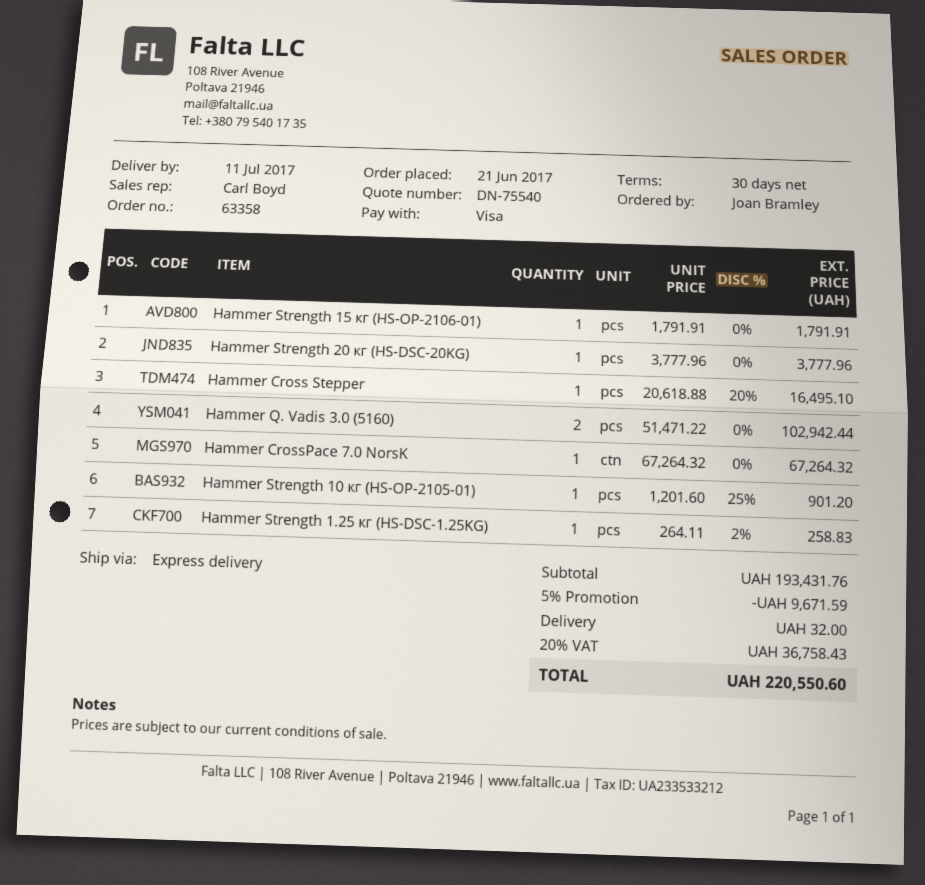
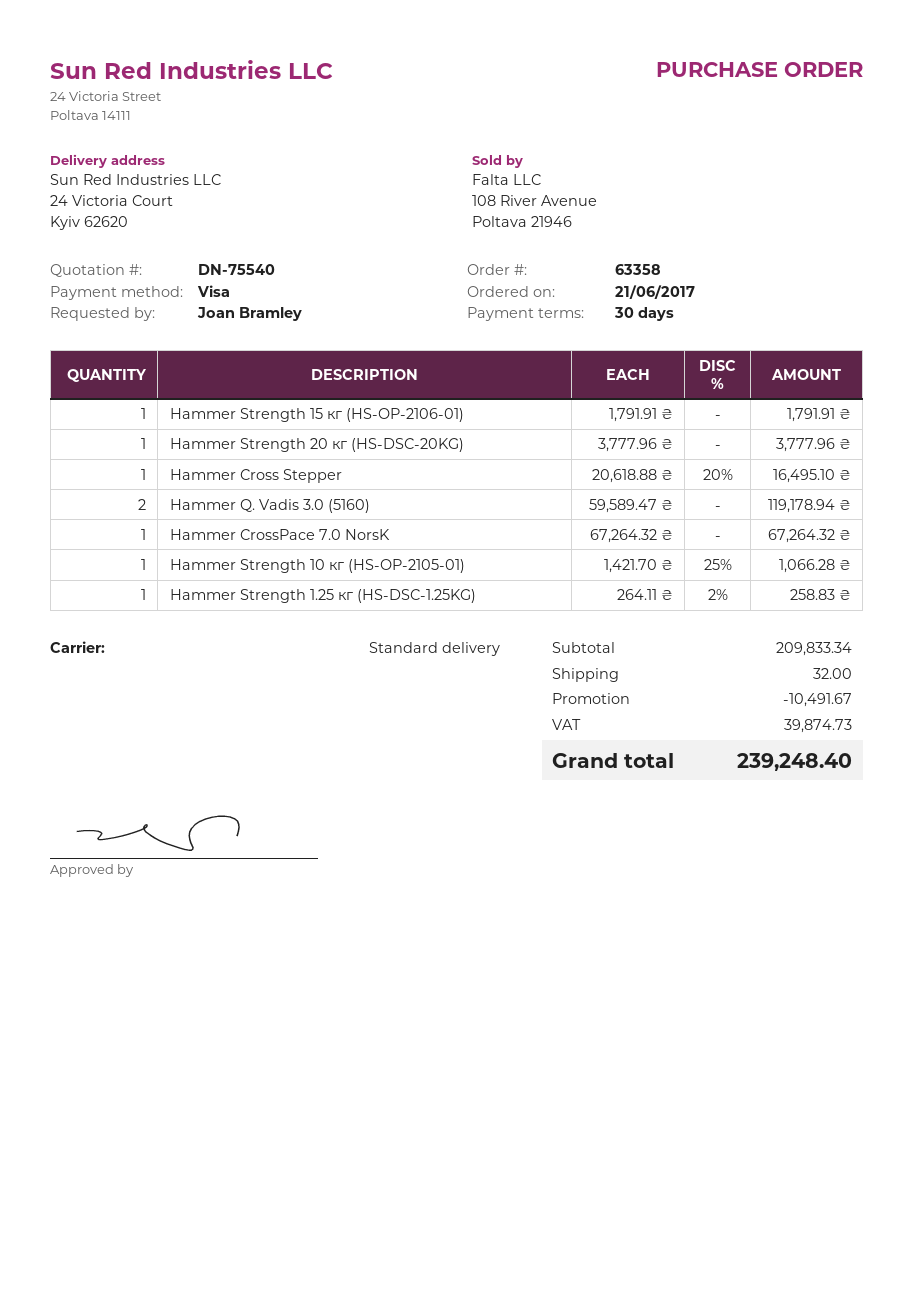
shipping method: express -> standard
Hammer Q. Vadis 3.0 (5160): 2 x 51471.22 = 102942.44 -> 2 x 59589.47 = 119178.94
Hammer Strength 10 кг (HS-OP-2105-01): 1 x 1201.60 - 25% = 901.20 -> 1 x 1421.70 - 25% = 1066.28
subtotal: 193431.76 -> 209833.34
discount: 9671.59 -> 10491.67
tax: 36758.43 -> 39874.73
total: 220550.60 -> 239248.40

